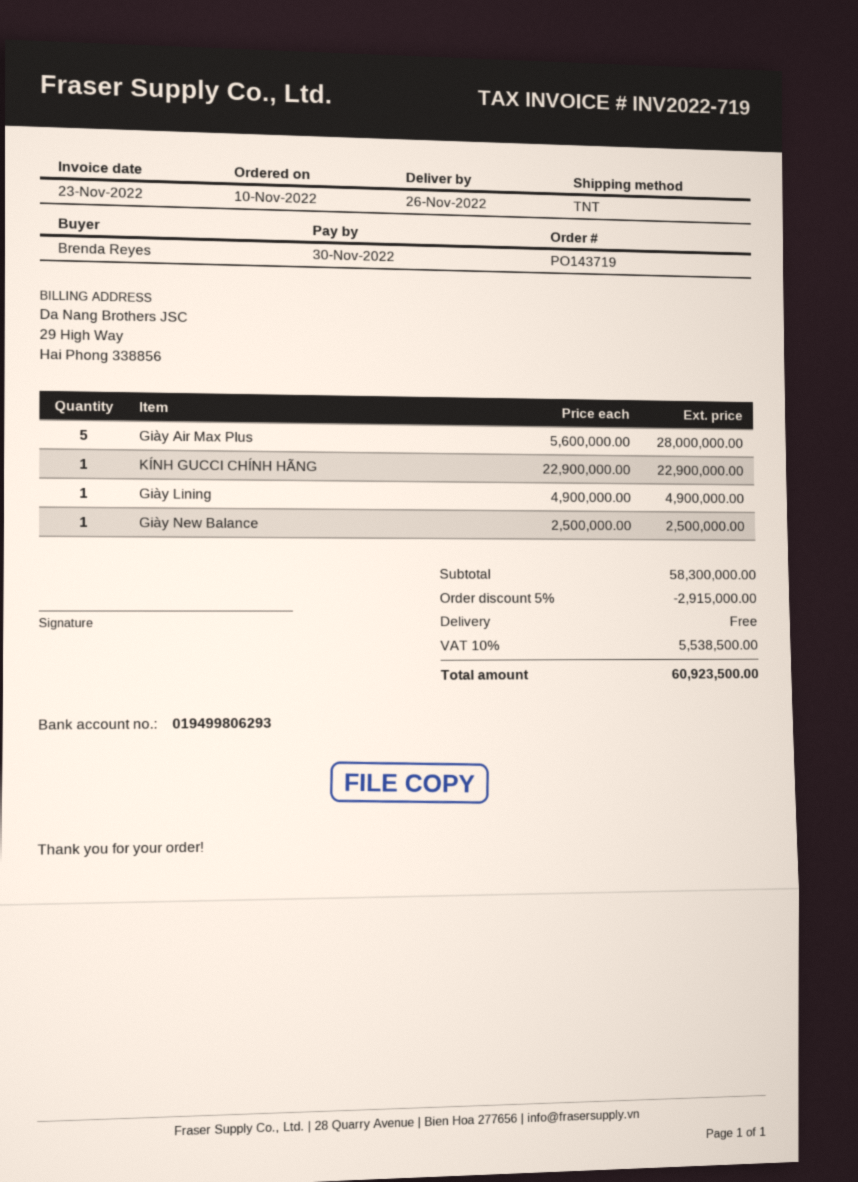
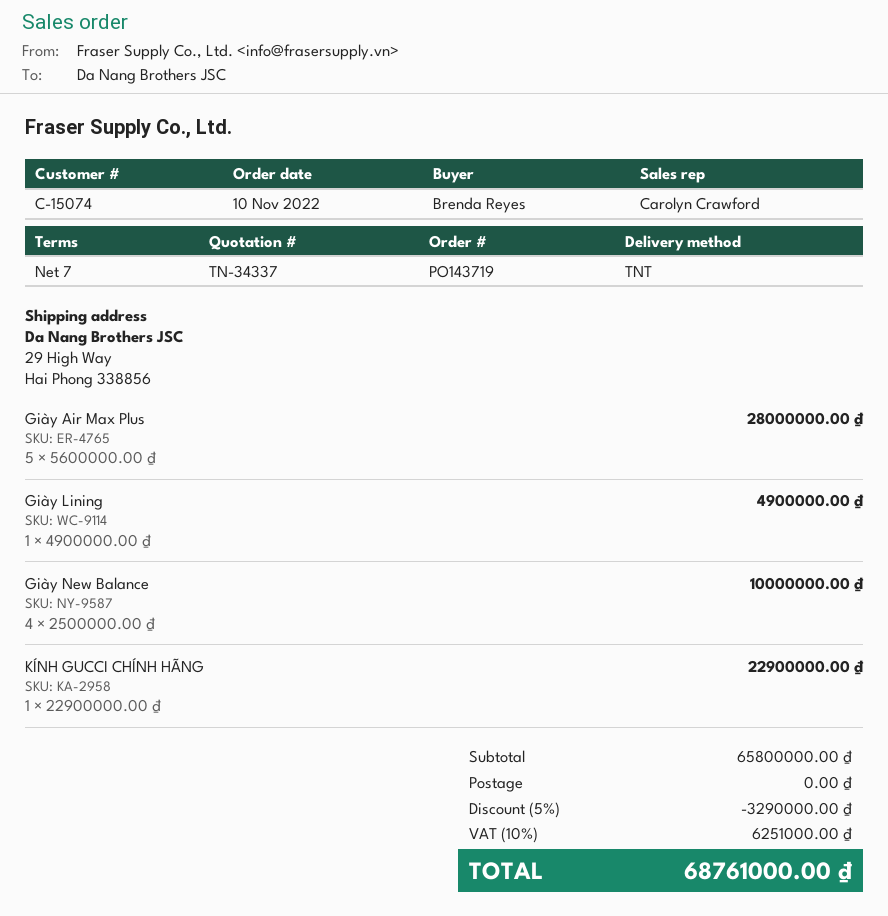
Giày New Balance: 1 x 2500000.00 = 2500000.00 -> 4 x 2500000.00 = 10000000.00
subtotal: 58300000.00 -> 65800000.00
discount: 5% = 2915000.00 -> 5% = 3290000.00
tax: 10% = 5538500.00 -> 10% = 6251000.00
total: 60923500.00 -> 68761000.00

